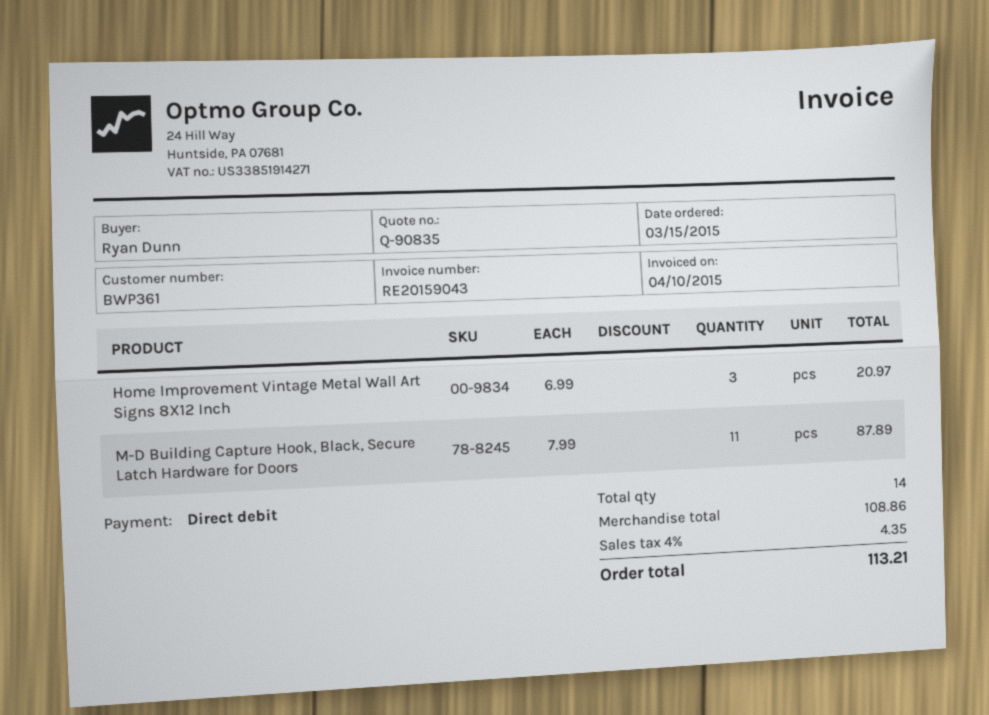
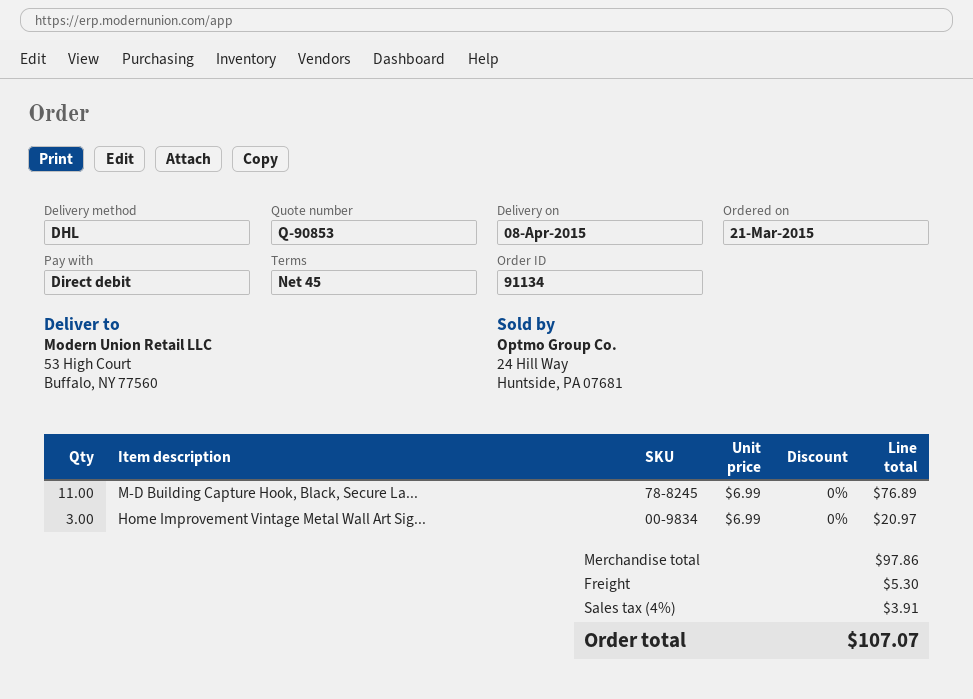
quote number: Q-90835 -> Q-90853
order date: 2015-03-15 -> 2015-03-21
M-D Building Capture Hook, Black, Secure Latch Hardware for Doors: 11 x 7.99 = 87.89 -> 11 x 6.99 = 76.89
subtotal: 108.86 -> 97.86
shipping: none -> 5.30
tax: 4% = 4.35 -> 4% = 3.91
total: 113.21 -> 107.07

